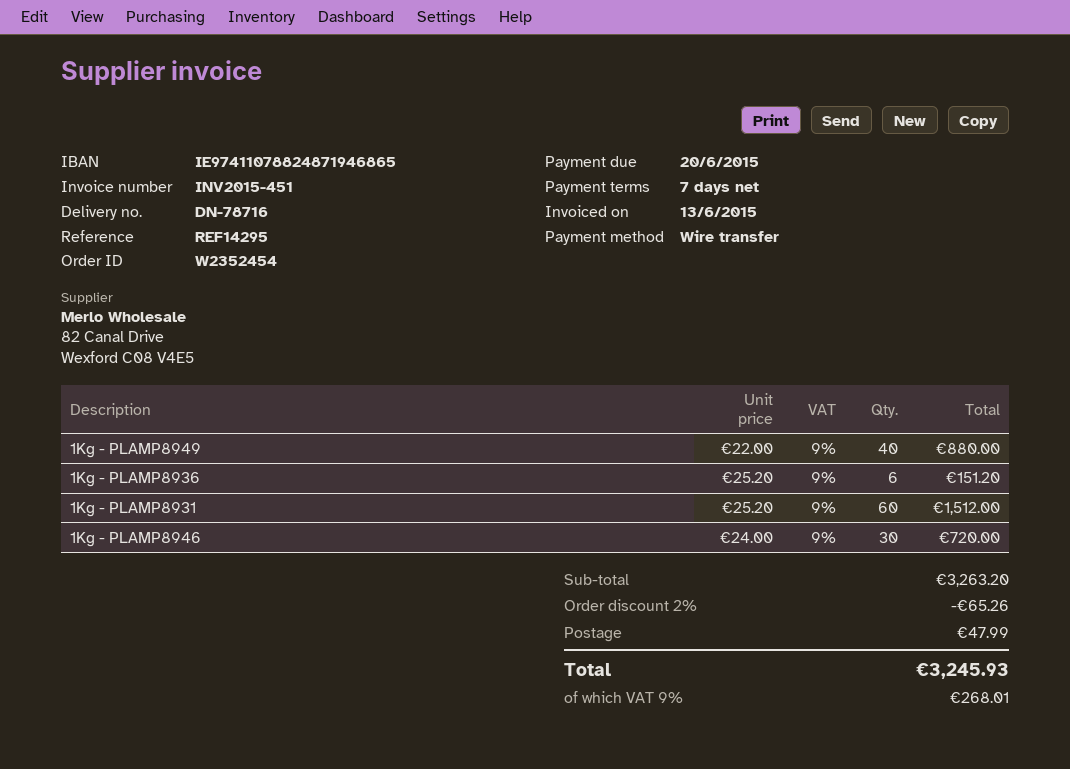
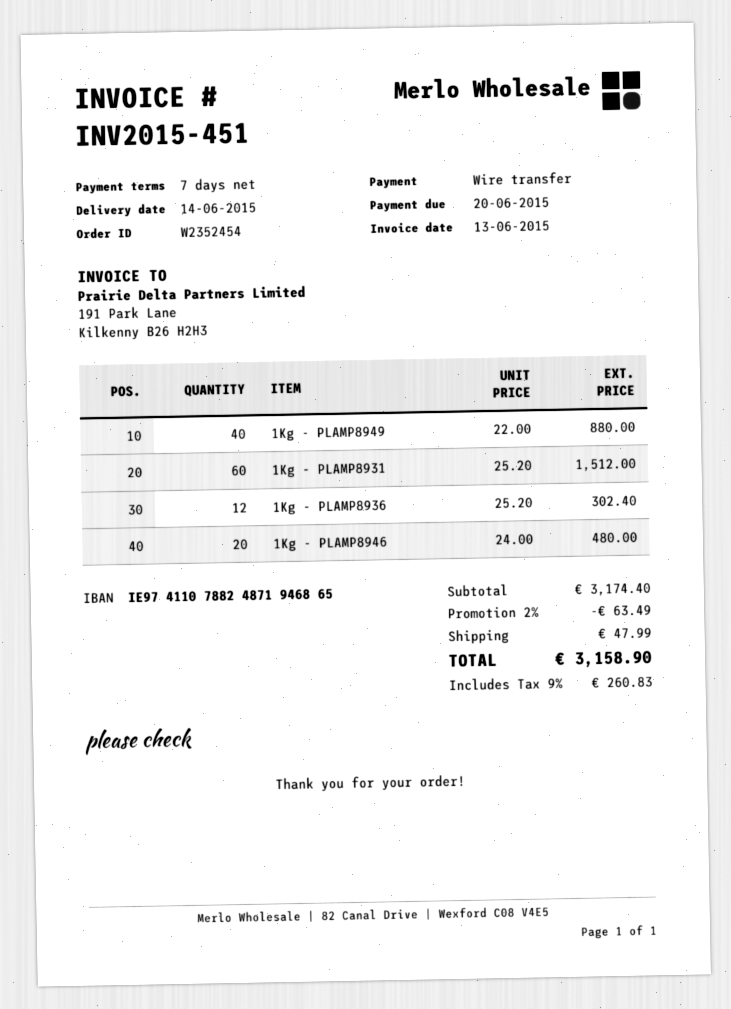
1Kg - PLAMP8936: 6 x 25.20 = 151.20 -> 12 x 25.20 = 302.40
1Kg - PLAMP8946: 30 x 24.00 = 720.00 -> 20 x 24.00 = 480.00
subtotal: 3263.20 -> 3174.40
discount: 2% = 65.26 -> 2% = 63.49
tax: 9% = 268.01 -> 9% = 260.83
total: 3245.93 -> 3158.90

